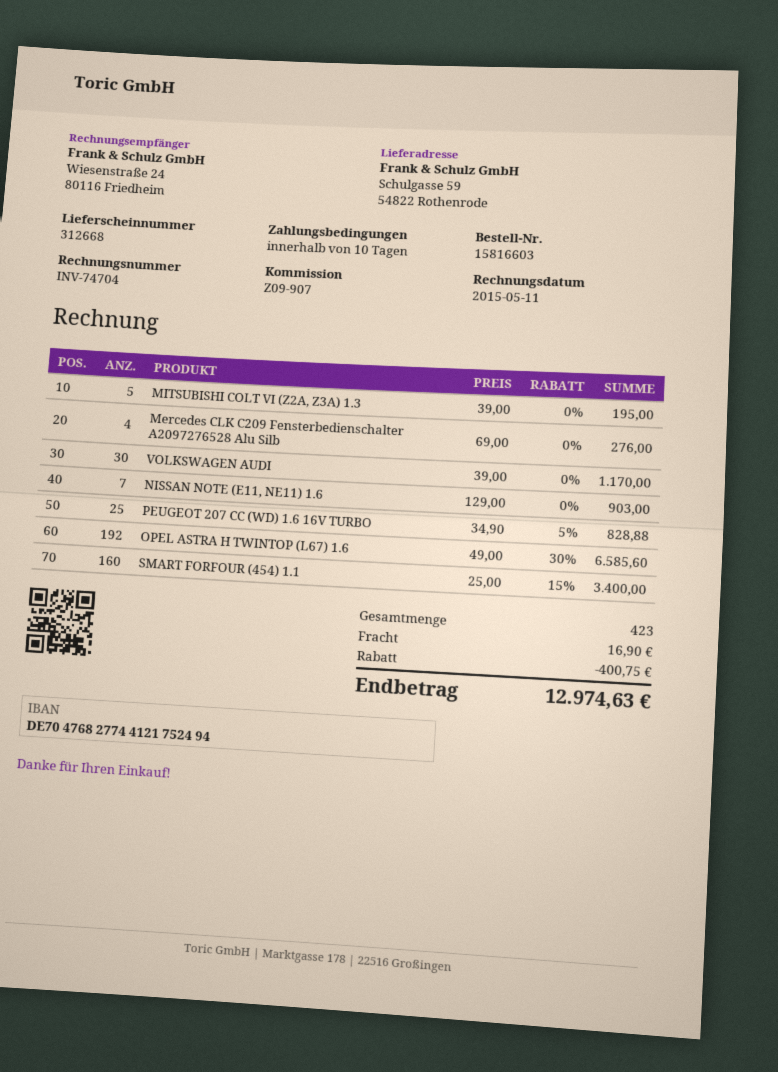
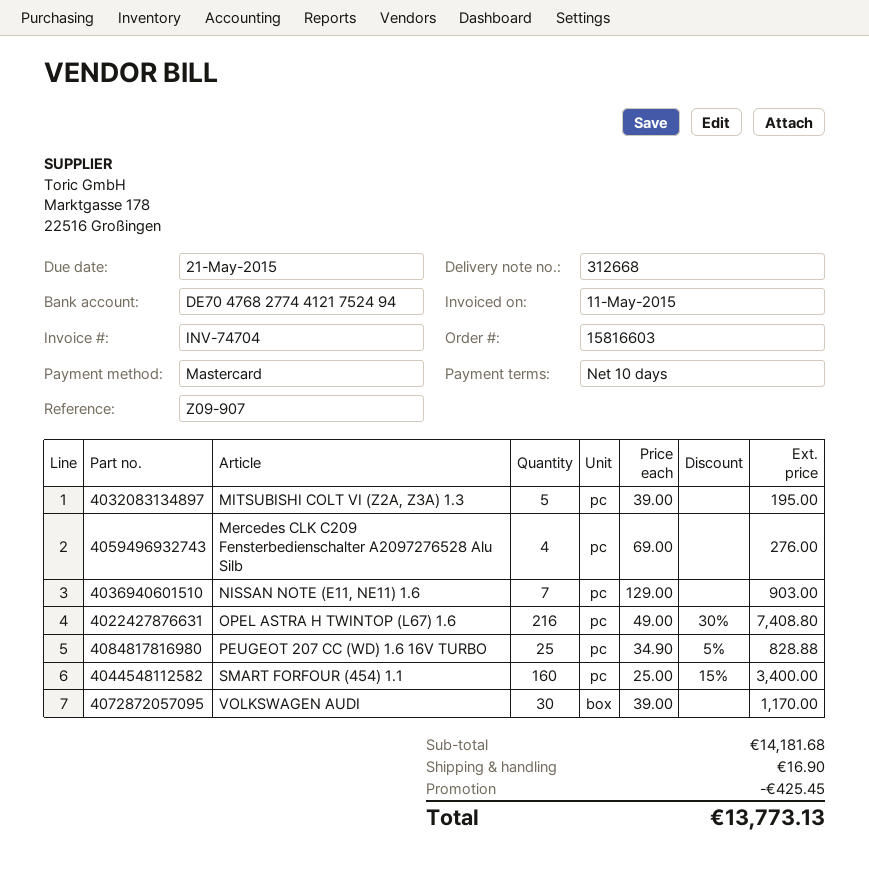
OPEL ASTRA H TWINTOP (L67) 1.6: 192 x 49.00 - 30% = 6585.60 -> 216 x 49.00 - 30% = 7408.80
discount: 400.75 -> 425.45
total: 12974.63 -> 13773.13

